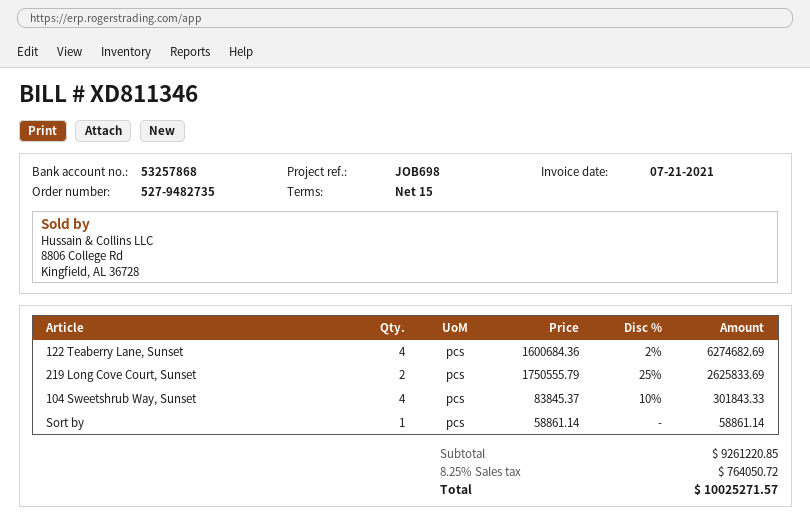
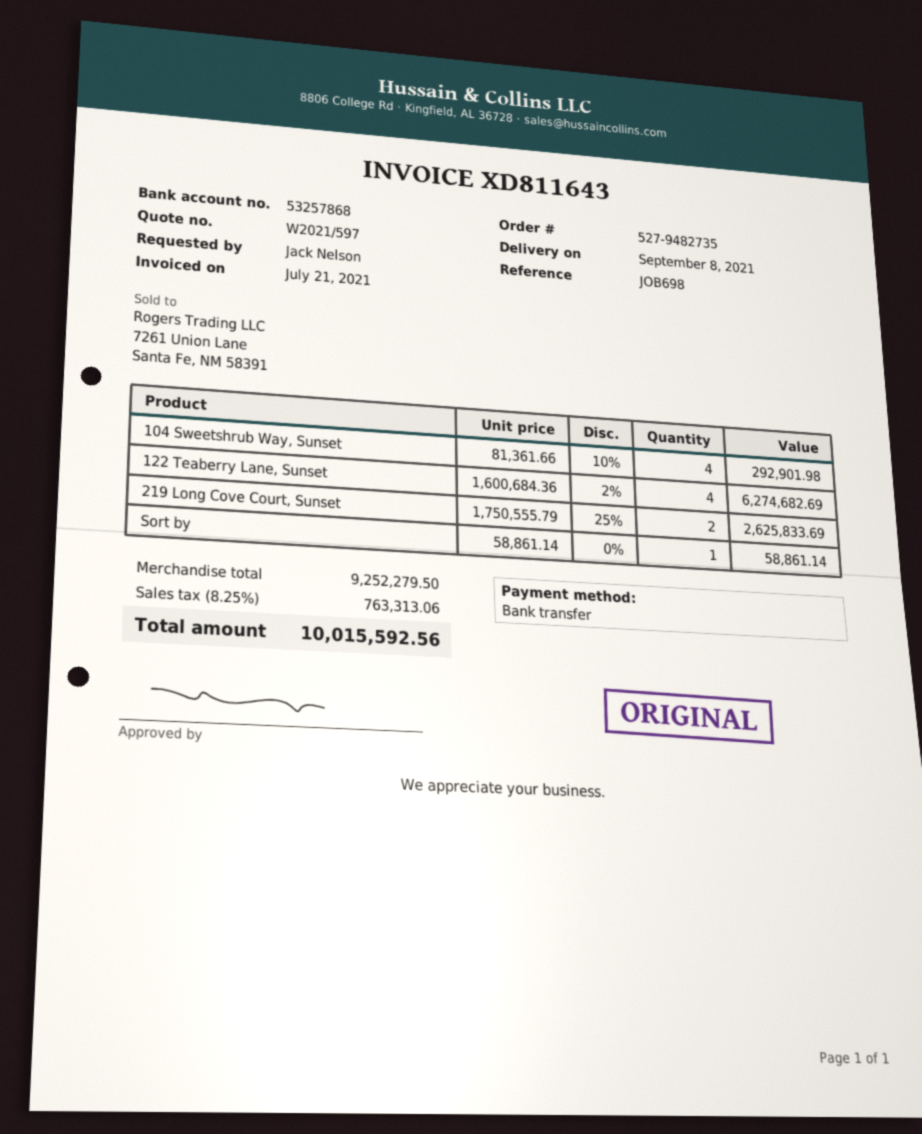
invoice number: XD811346 -> XD811643
104 Sweetshrub Way, Sunset: 4 x 83845.37 - 10% = 301843.33 -> 4 x 81361.66 - 10% = 292901.98
subtotal: 9261220.85 -> 9252279.50
tax: 8.25% = 764050.72 -> 8.25% = 763313.06
total: 10025271.57 -> 10015592.56

